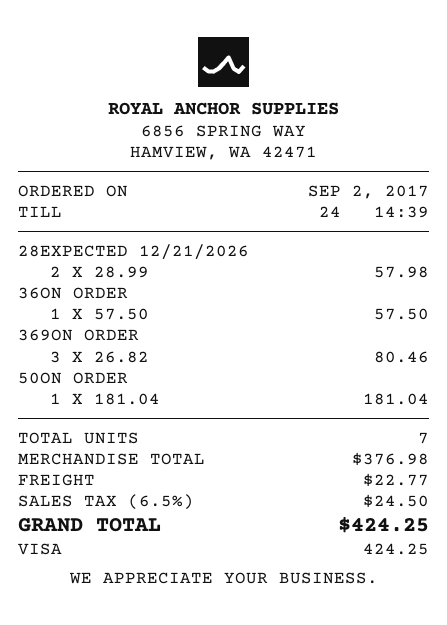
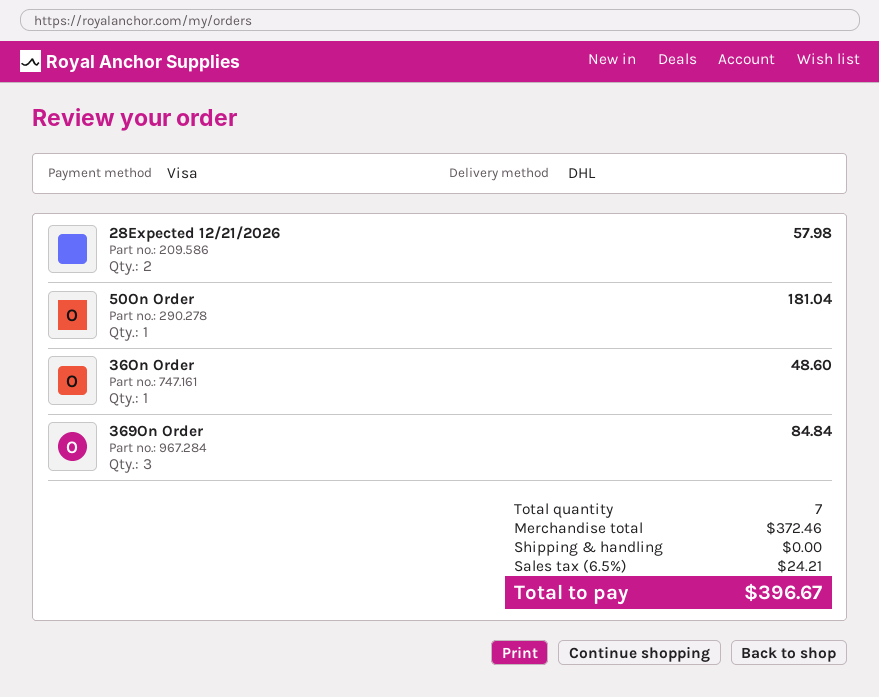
36ON ORDER: 1 for 57.50 -> 1 for 48.60
369ON ORDER: 3 for 80.46 -> 3 for 84.84
subtotal: 376.98 -> 372.46
shipping: 22.77 -> 0.00
tax: 6.5% = 24.50 -> 6.5% = 24.21
total: 424.25 -> 396.67

